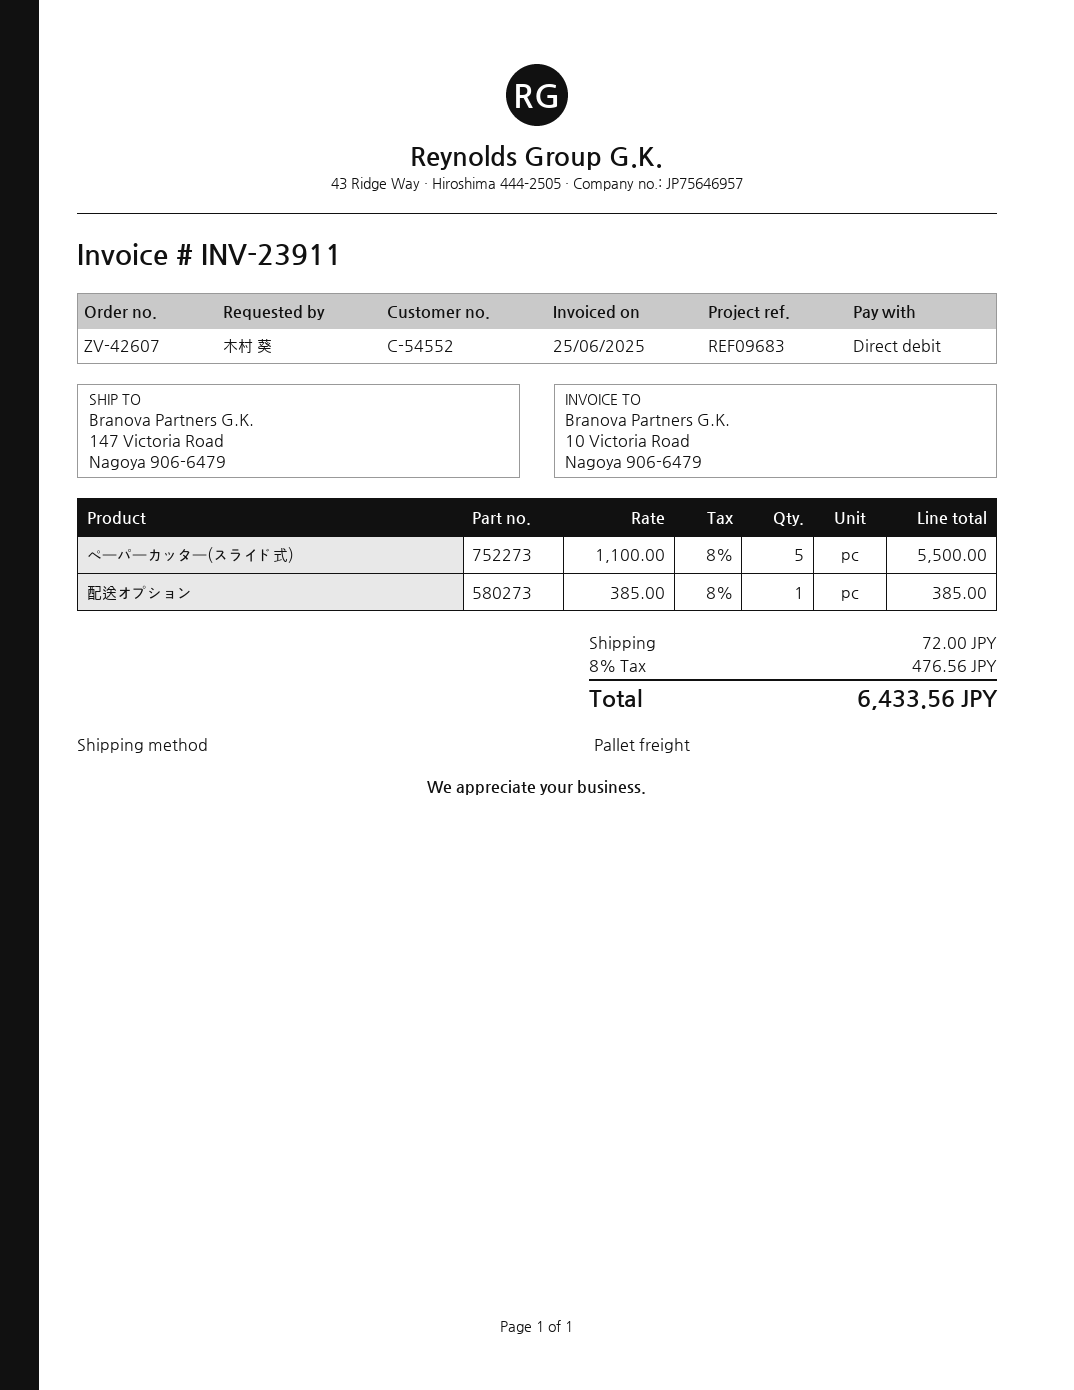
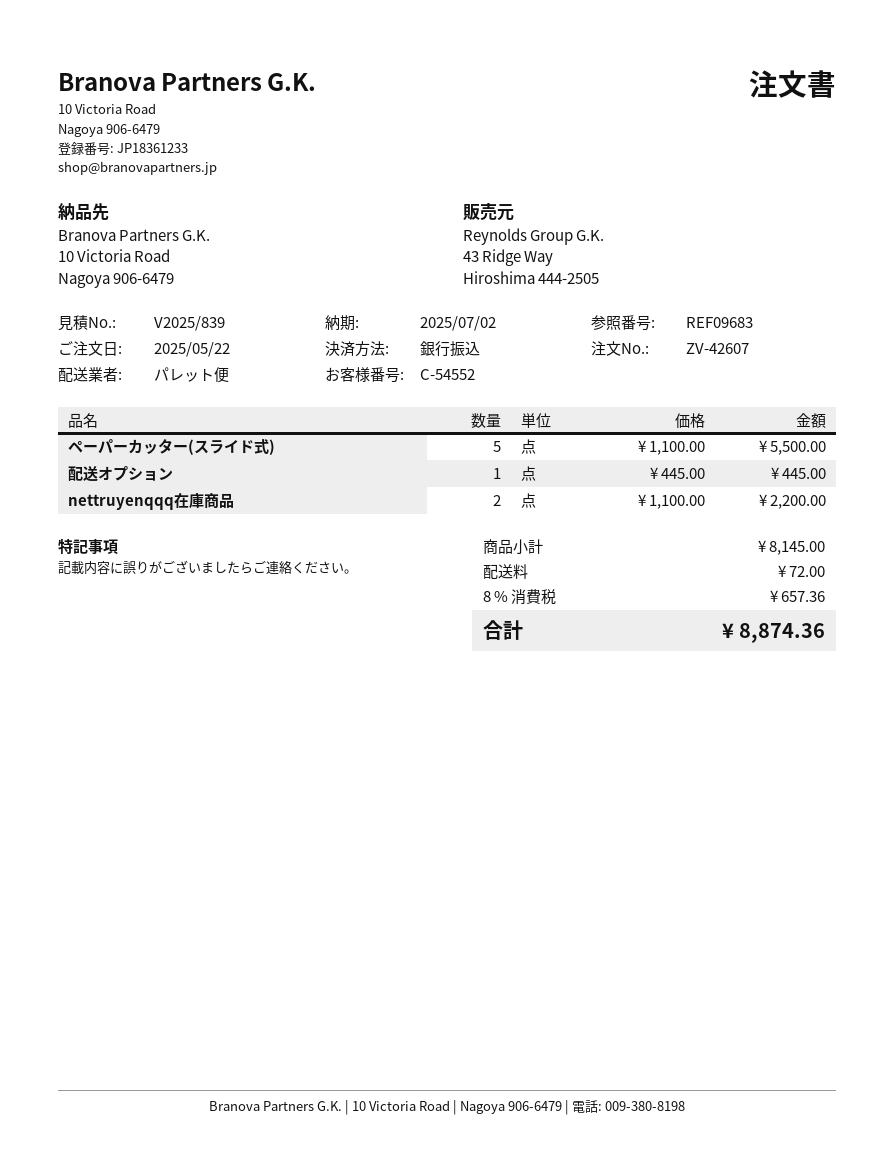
payment method: direct debit -> bank transfer
ship to: 147 Victoria Road, Nagoya 906-6479 -> 10 Victoria Road, Nagoya 906-6479
配送オプション: 1 x 385.00 = 385.00 -> 1 x 445.00 = 445.00
nettruyenqqq在庫商品: none -> 2 x 1100.00 = 2200.00
tax: 8% = 476.56 -> 8% = 657.36
total: 6433.56 -> 8874.36

